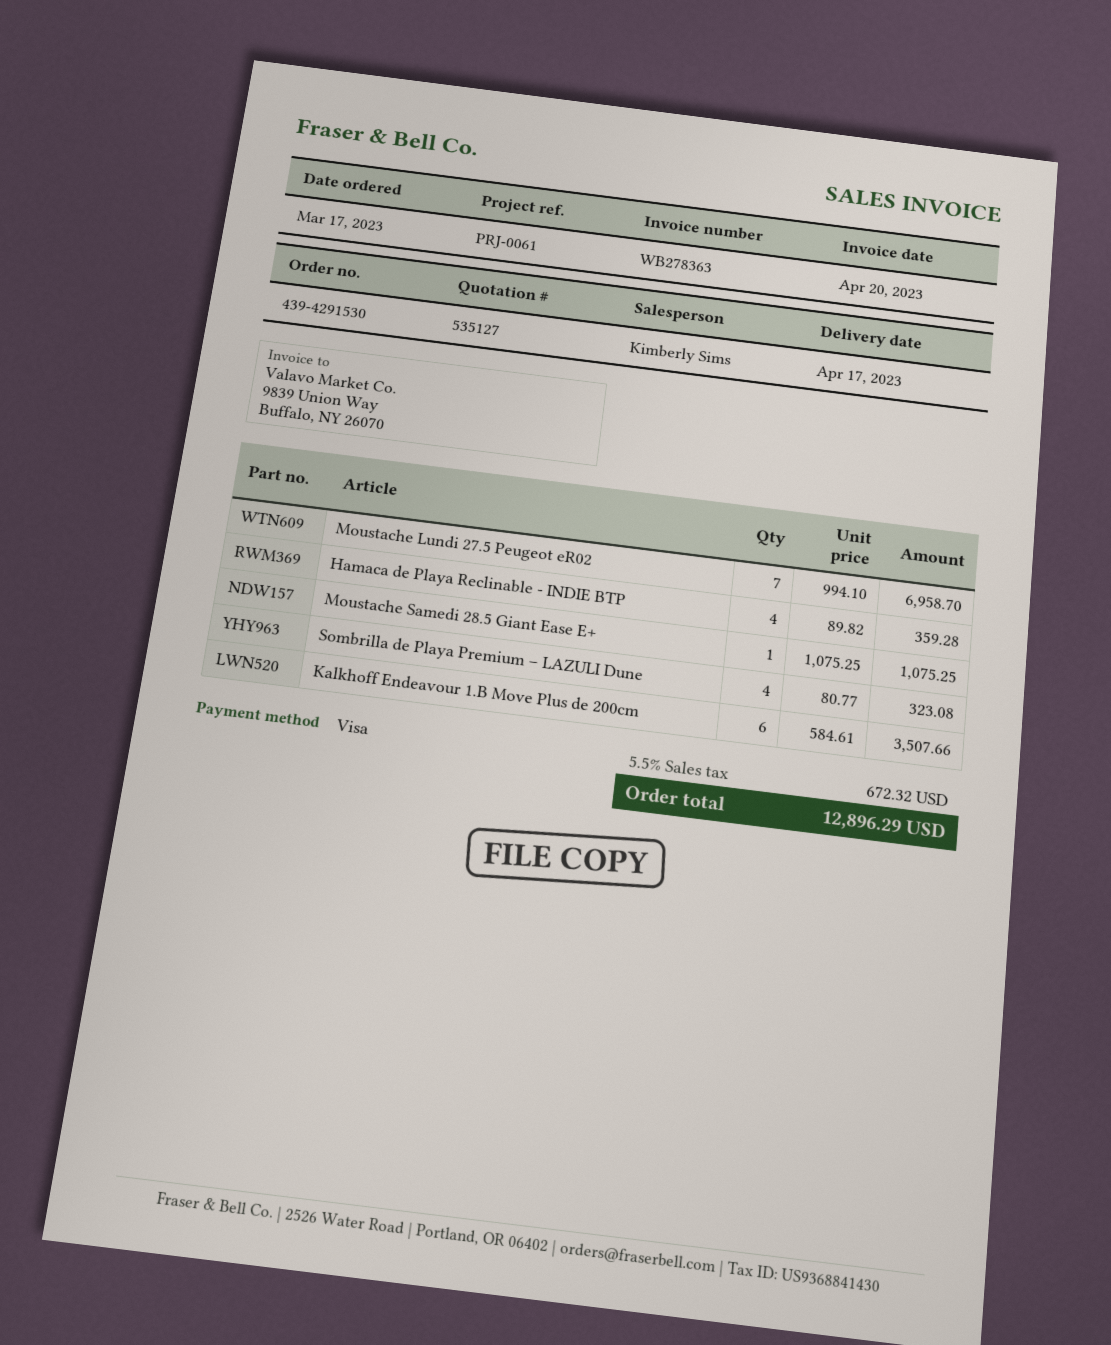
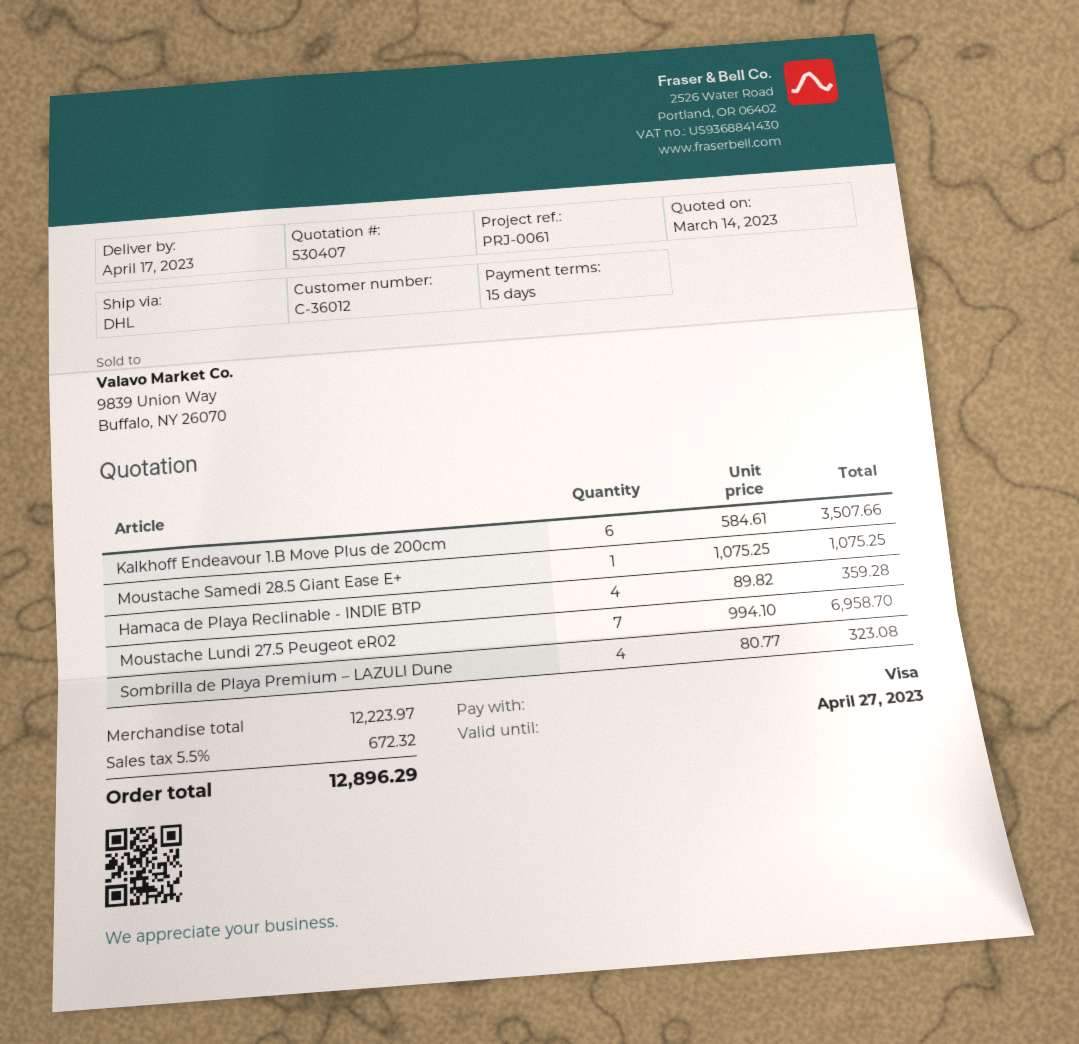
quote number: 535127 -> 530407

